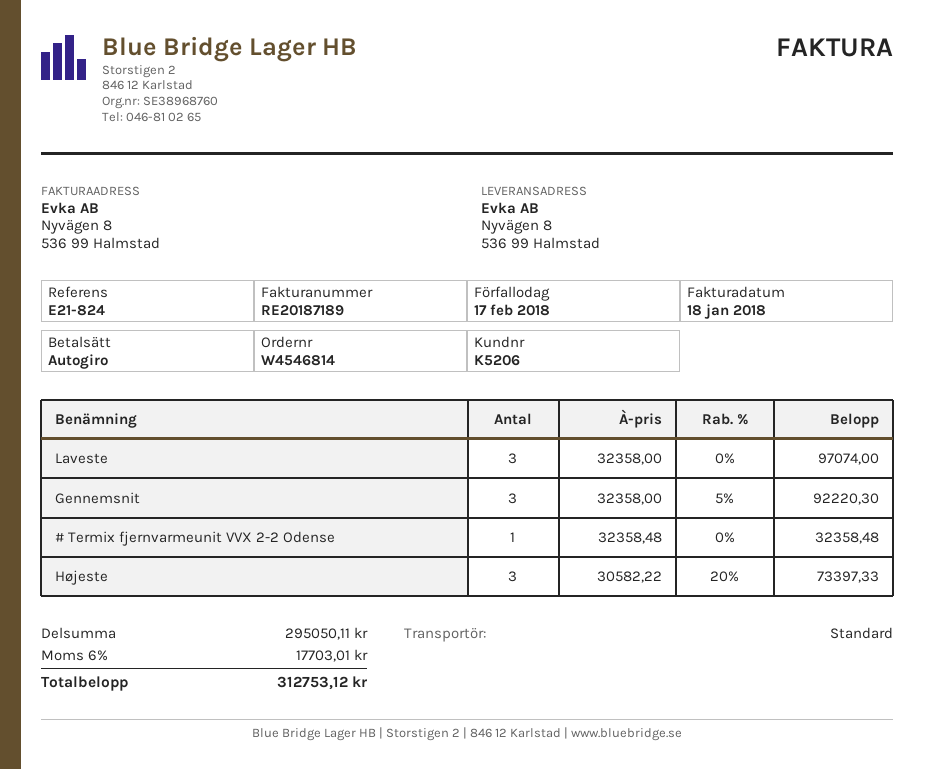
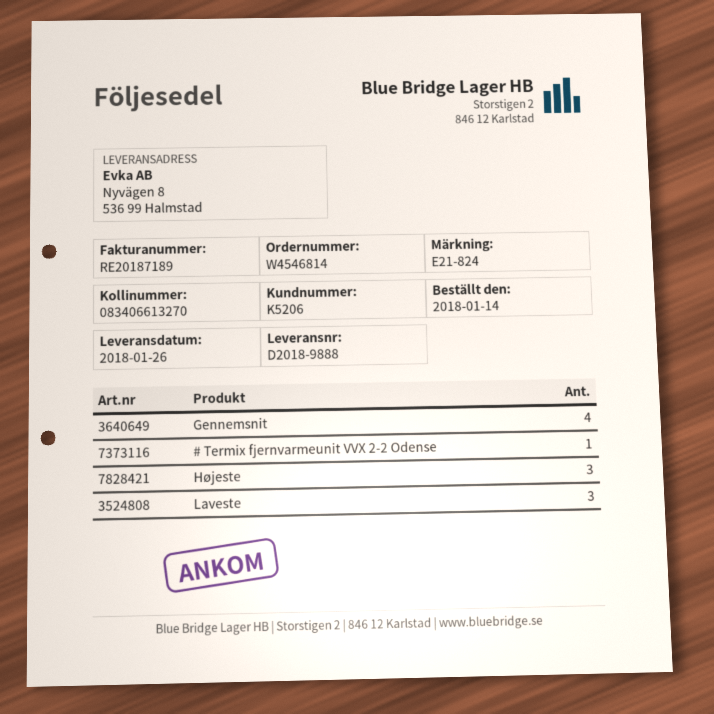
Gennemsnit: 3 -> 4

